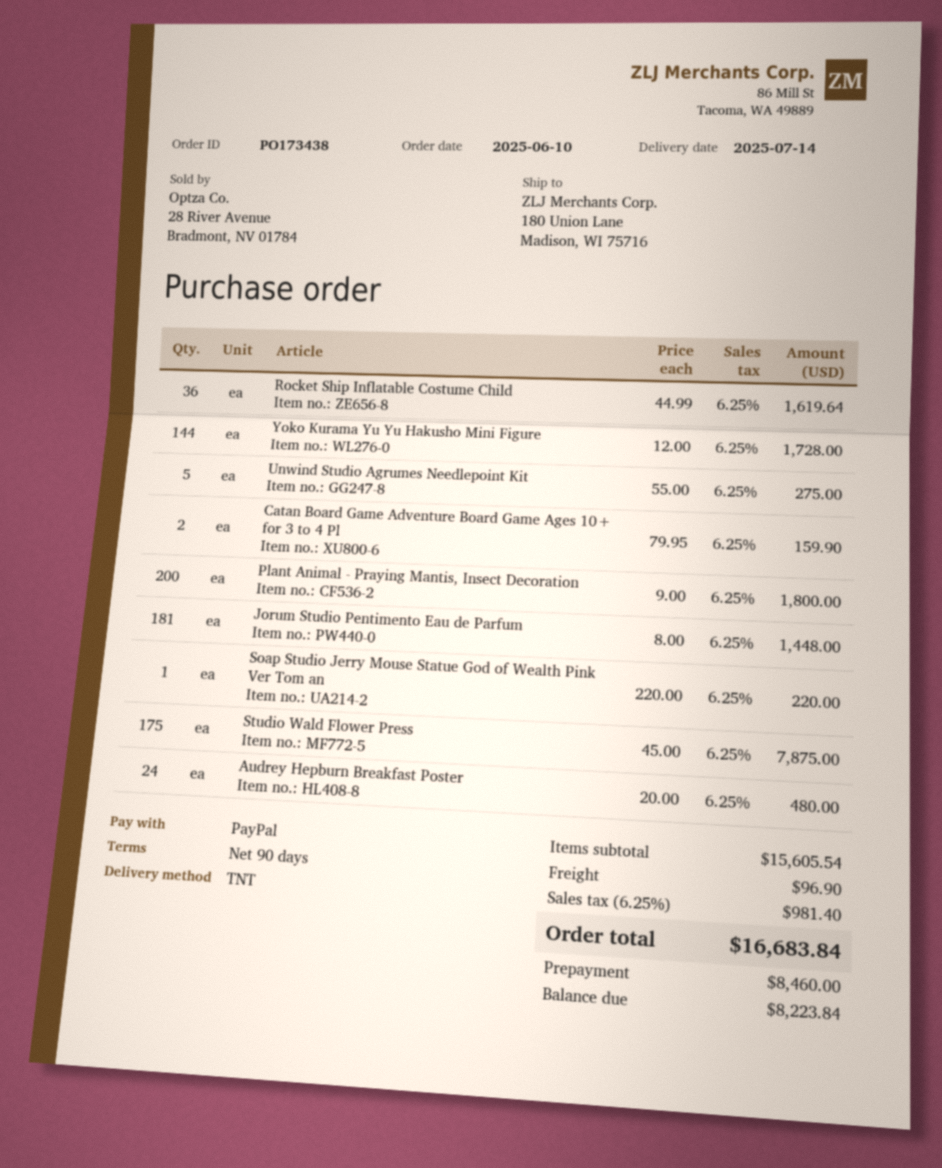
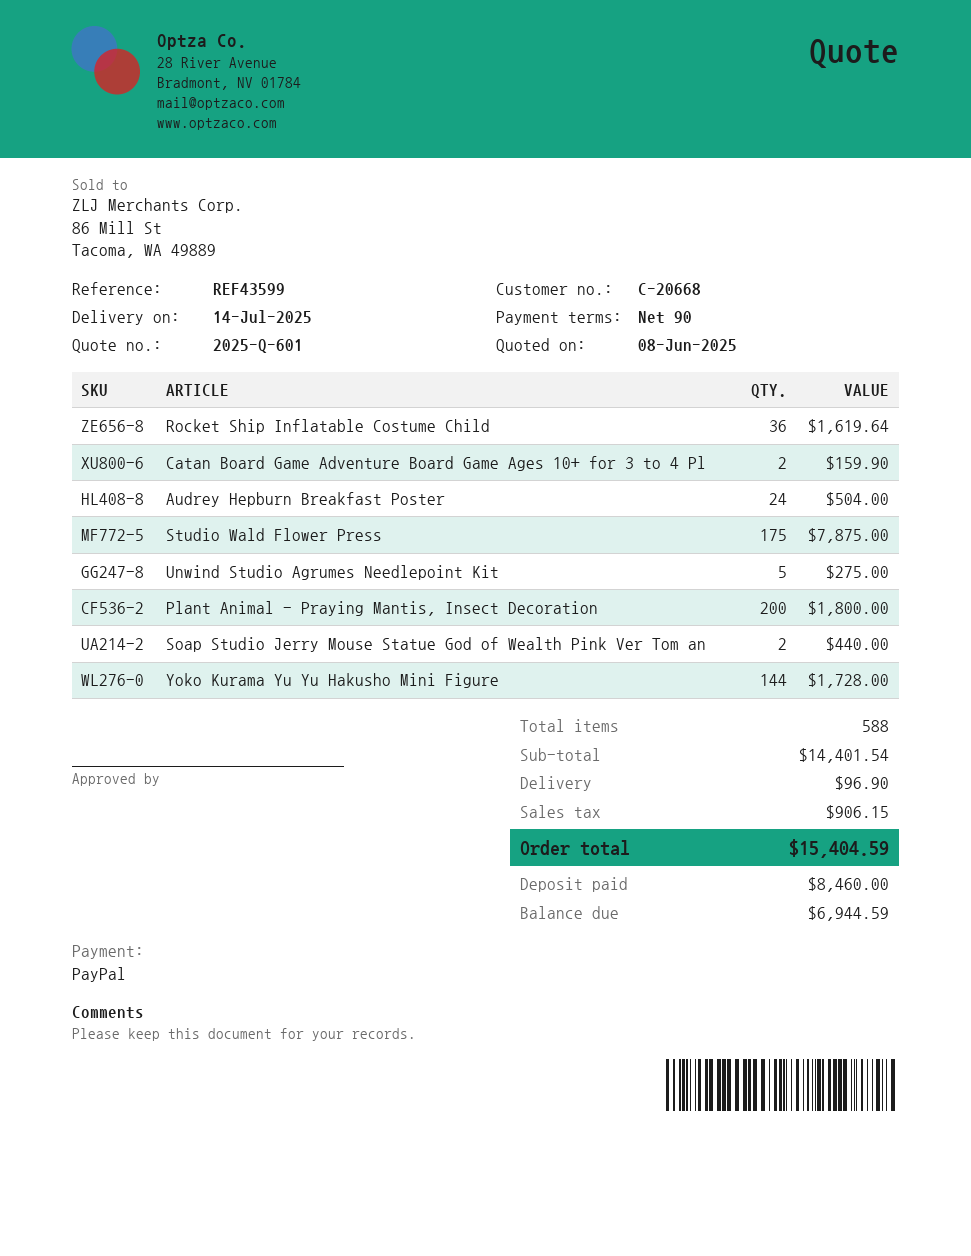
Jorum Studio Pentimento Eau de Parfum: 181 for 1448.00 -> none
Soap Studio Jerry Mouse Statue God of Wealth Pink Ver Tom an: 1 for 220.00 -> 2 for 440.00
Audrey Hepburn Breakfast Poster: 24 for 480.00 -> 24 for 504.00
subtotal: 15605.54 -> 14401.54
tax: 981.40 -> 906.15
total: 16683.84 -> 15404.59
balance: 8223.84 -> 6944.59

